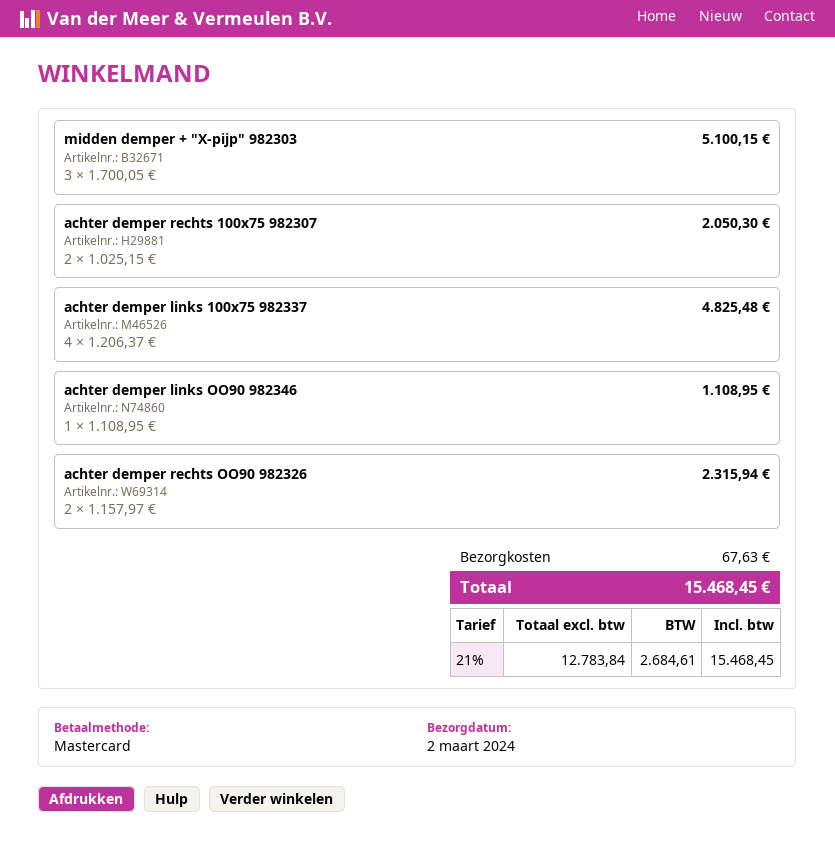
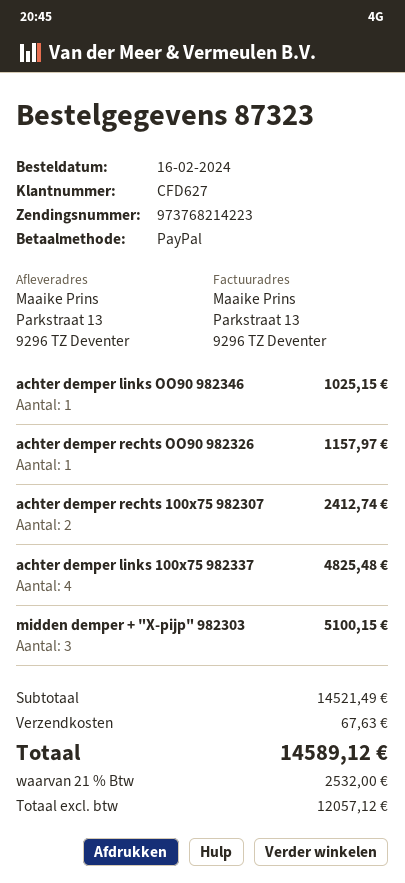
payment method: Mastercard -> PayPal
achter demper rechts 100x75 982307: 2 for 2050.30 -> 2 for 2412.74
achter demper links OO90 982346: 1 for 1108.95 -> 1 for 1025.15
achter demper rechts OO90 982326: 2 for 2315.94 -> 1 for 1157.97
net: 12783.84 -> 12057.12
tax: 21% = 2684.61 -> 21% = 2532.00
total: 15468.45 -> 14589.12

